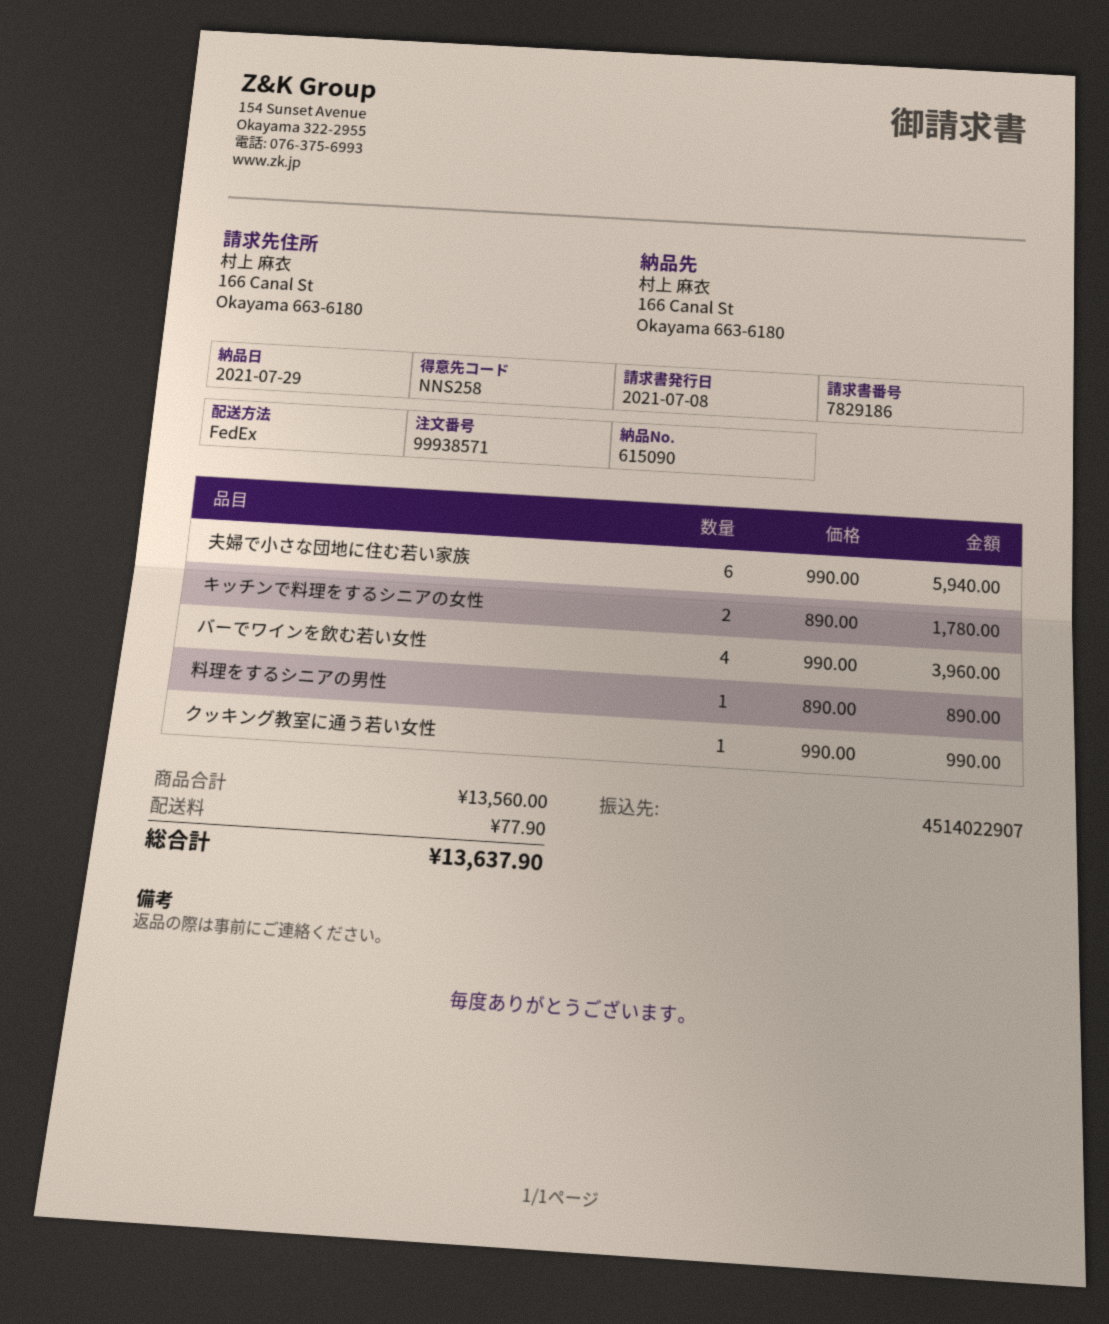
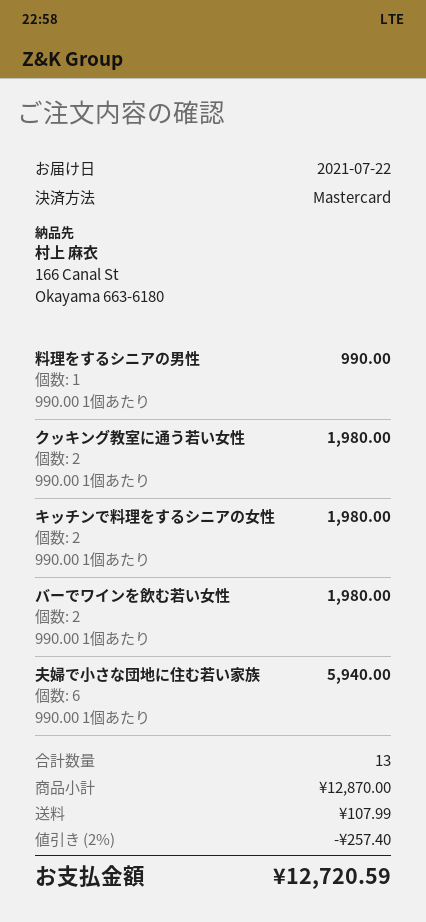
delivery date: 2021-07-29 -> 2021-07-22
キッチンで料理をするシニアの女性: 2 x 890.00 = 1780.00 -> 2 x 990.00 = 1980.00
バーでワインを飲む若い女性: 4 x 990.00 = 3960.00 -> 2 x 990.00 = 1980.00
料理をするシニアの男性: 1 x 890.00 = 890.00 -> 1 x 990.00 = 990.00
クッキング教室に通う若い女性: 1 x 990.00 = 990.00 -> 2 x 990.00 = 1980.00
subtotal: 13560.00 -> 12870.00
discount: none -> 2% = 257.40
shipping: 77.90 -> 107.99
total: 13637.90 -> 12720.59

